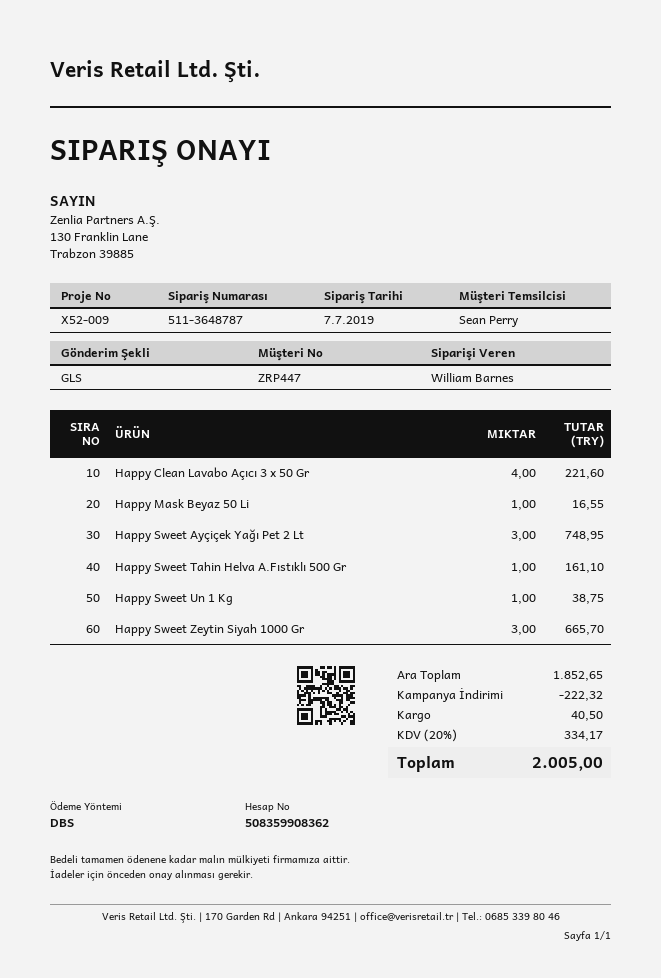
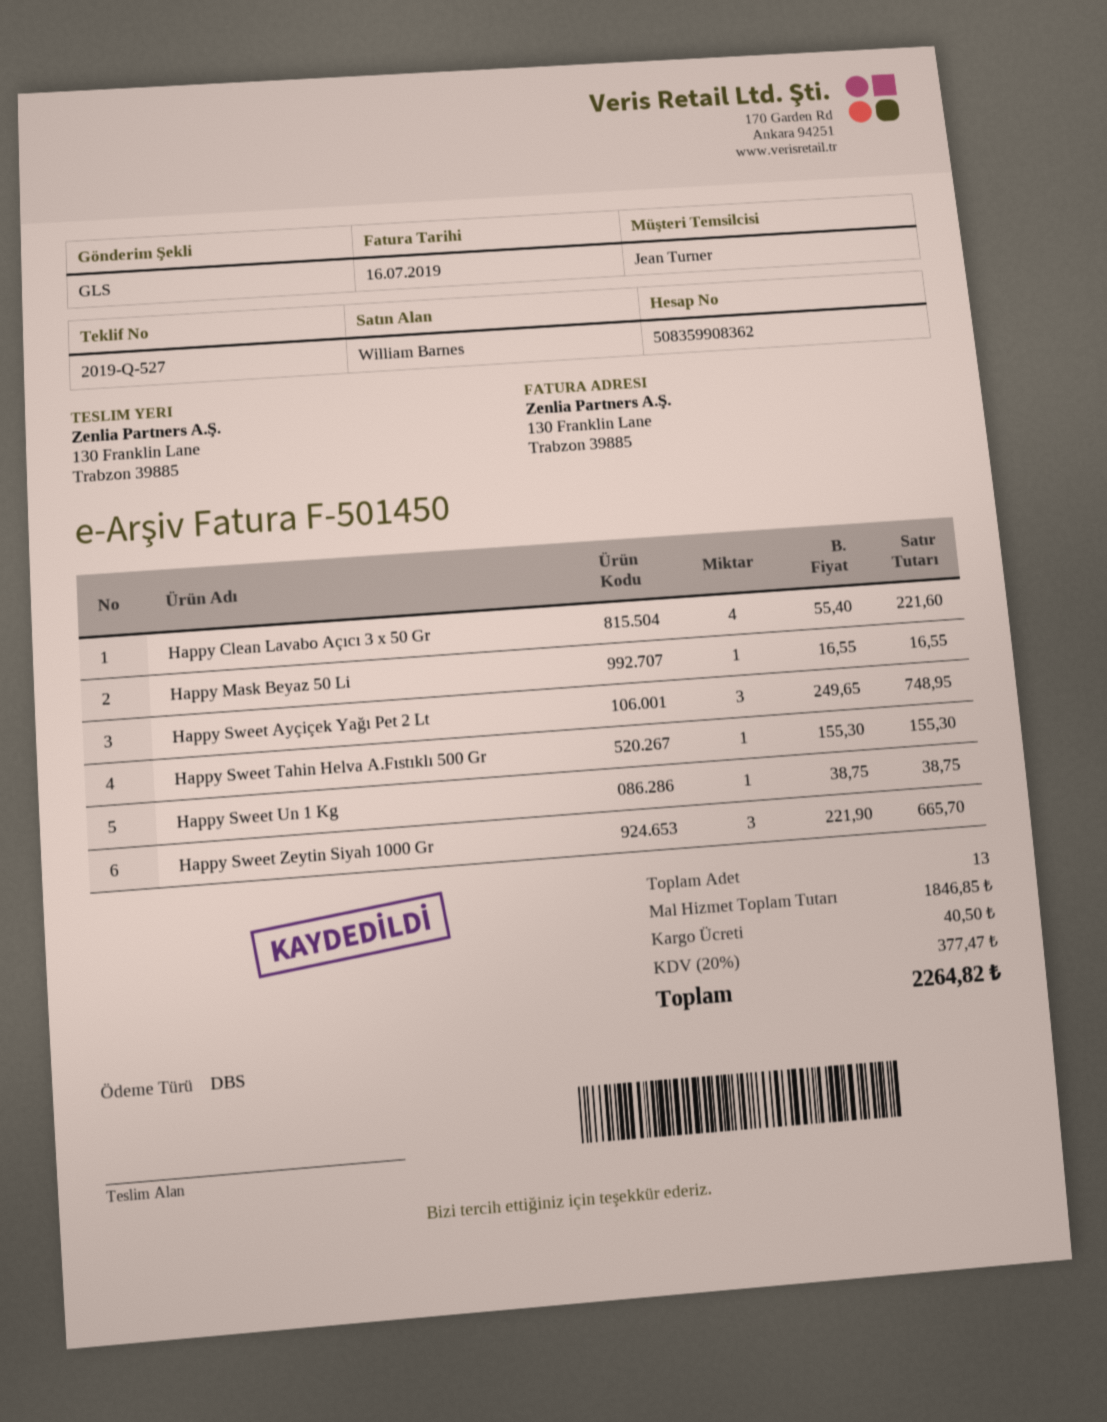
sales rep: Sean Perry -> Jean Turner
Happy Sweet Tahin Helva A.Fıstıklı 500 Gr: 1 for 161.10 -> 1 for 155.30
subtotal: 1852.65 -> 1846.85
discount: 222.32 -> none
tax: 20% = 334.17 -> 20% = 377.47
total: 2005.00 -> 2264.82

